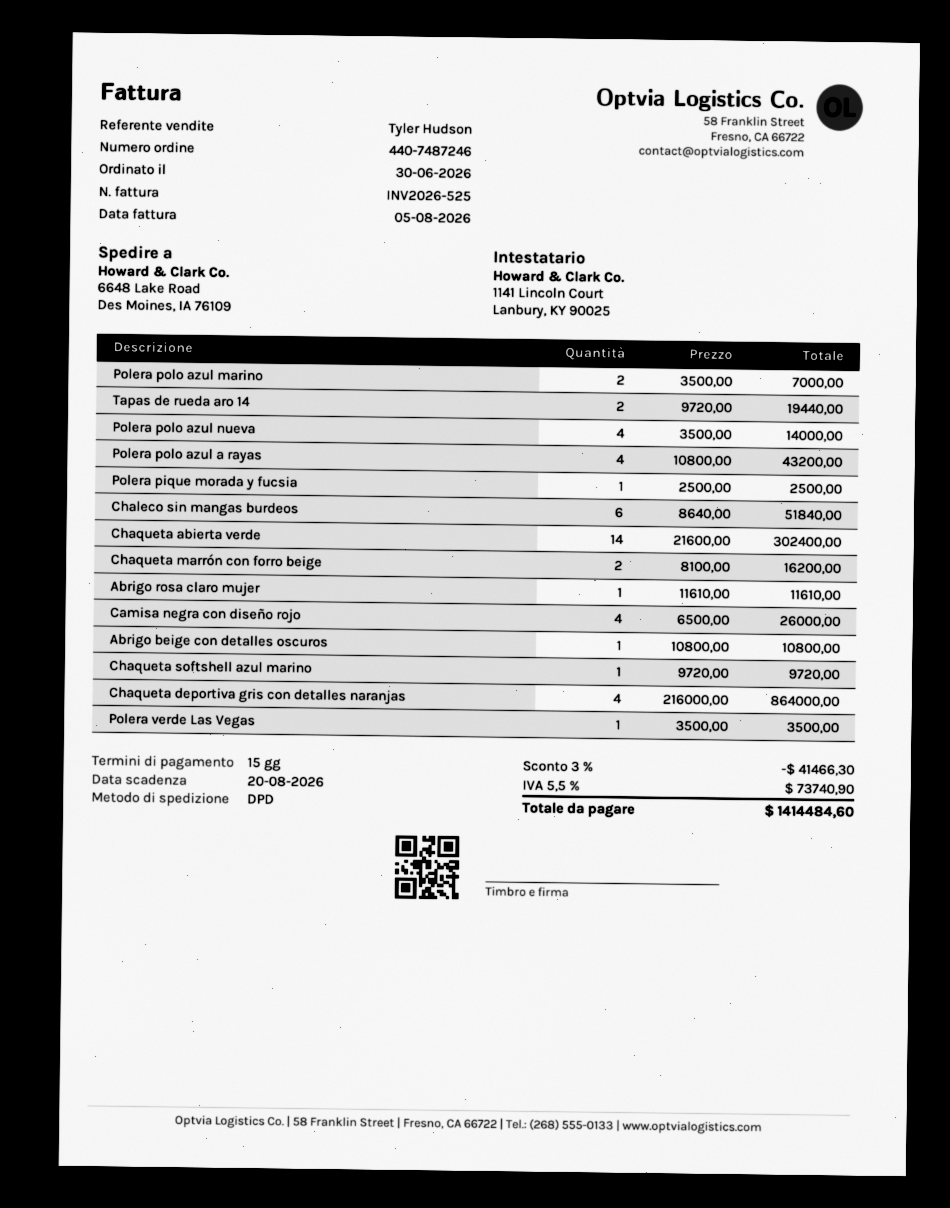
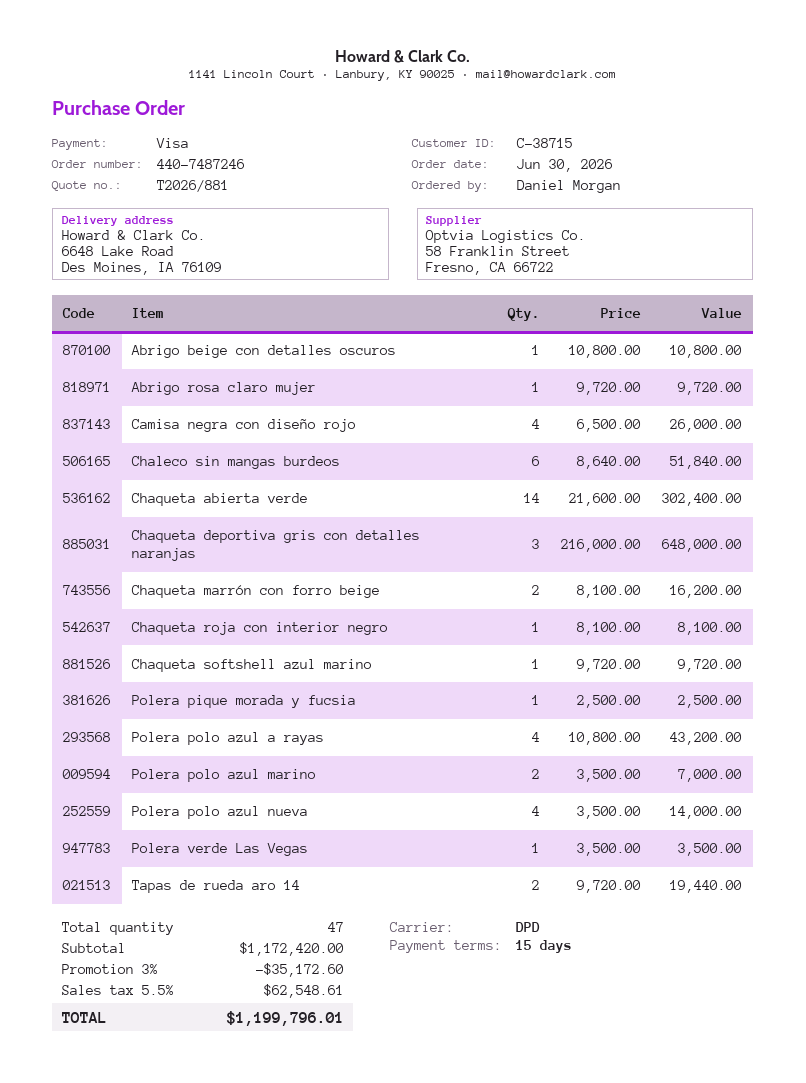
Abrigo rosa claro mujer: 1 x 11610.00 = 11610.00 -> 1 x 9720.00 = 9720.00
Chaqueta deportiva gris con detalles naranjas: 4 x 216000.00 = 864000.00 -> 3 x 216000.00 = 648000.00
Chaqueta roja con interior negro: none -> 1 x 8100.00 = 8100.00
discount: 3% = 41466.30 -> 3% = 35172.60
tax: 5.5% = 73740.90 -> 5.5% = 62548.61
total: 1414484.60 -> 1199796.01

